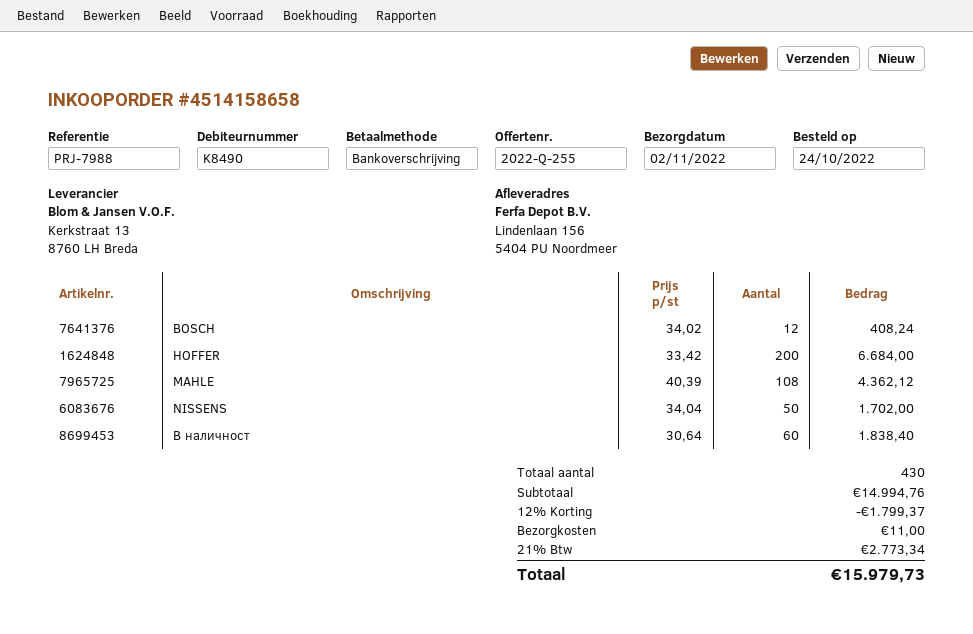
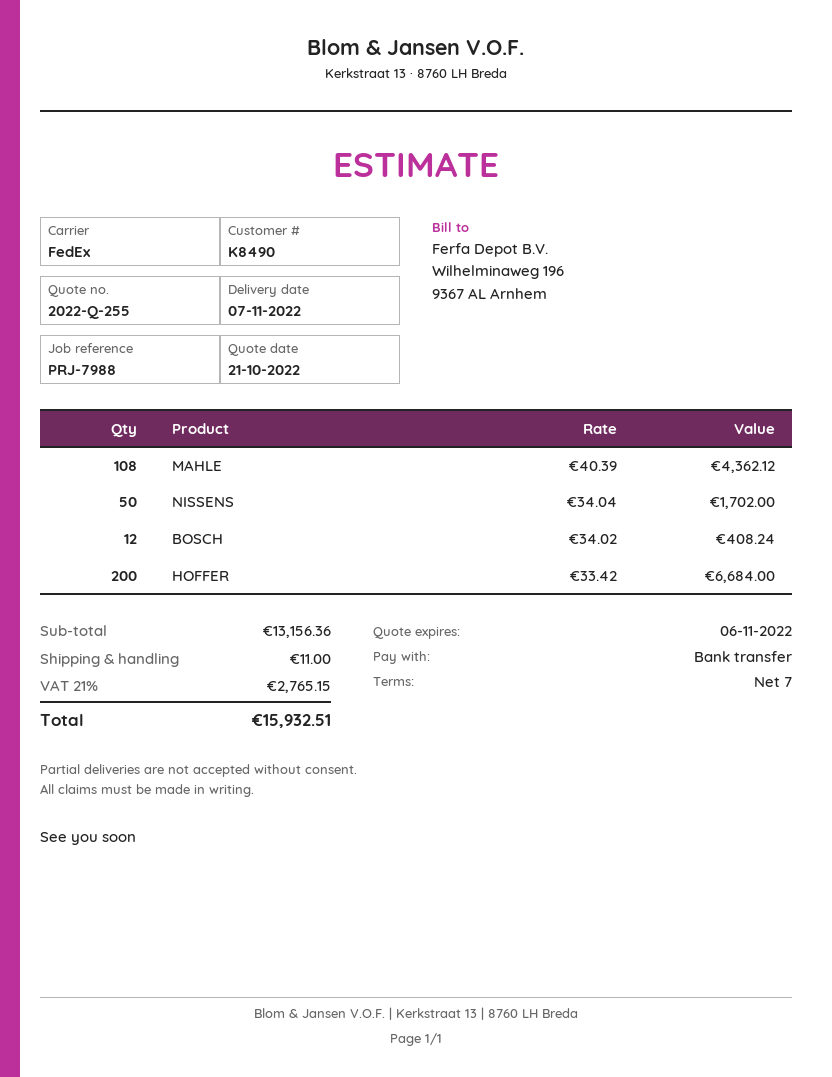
delivery date: 2022-11-02 -> 2022-11-07
В наличност: 60 x 30.64 = 1838.40 -> none
subtotal: 14994.76 -> 13156.36
discount: 12% = 1799.37 -> none
tax: 21% = 2773.34 -> 21% = 2765.15
total: 15979.73 -> 15932.51

